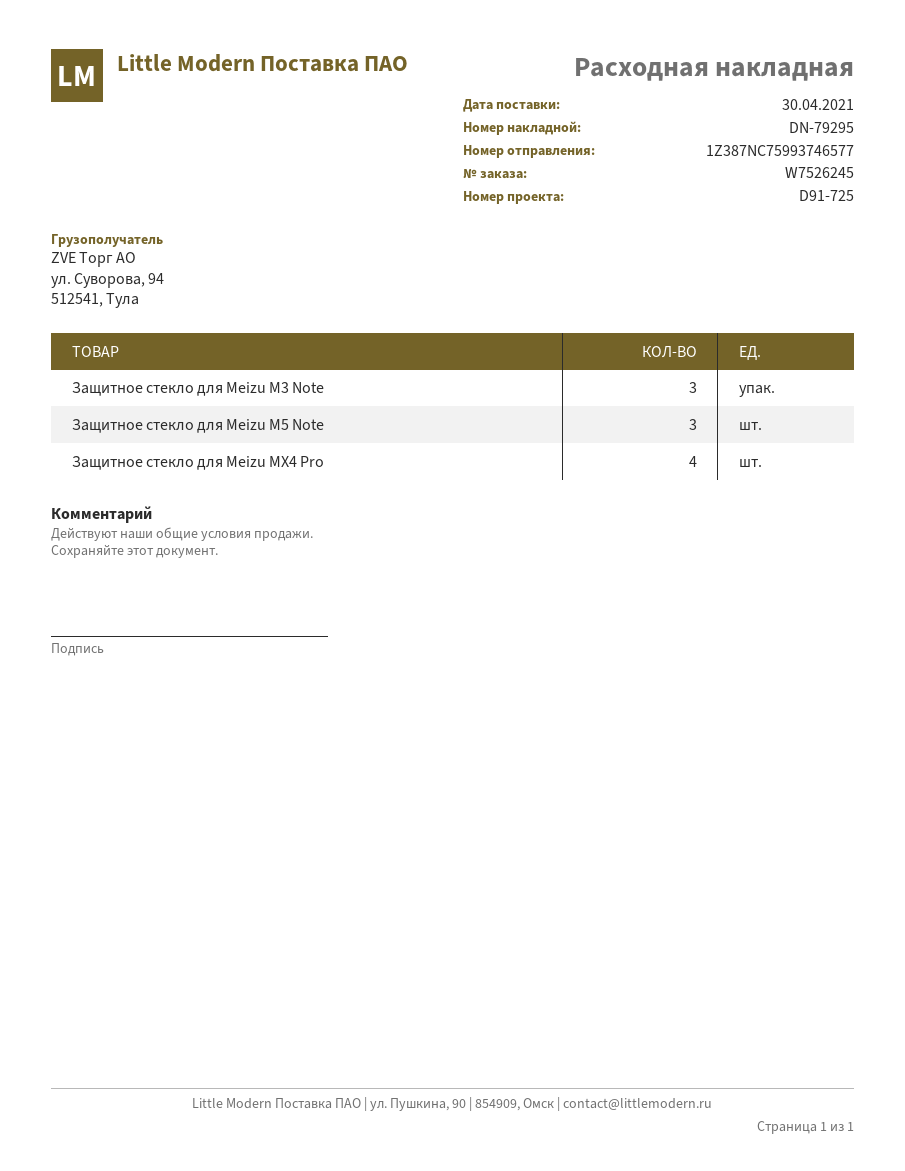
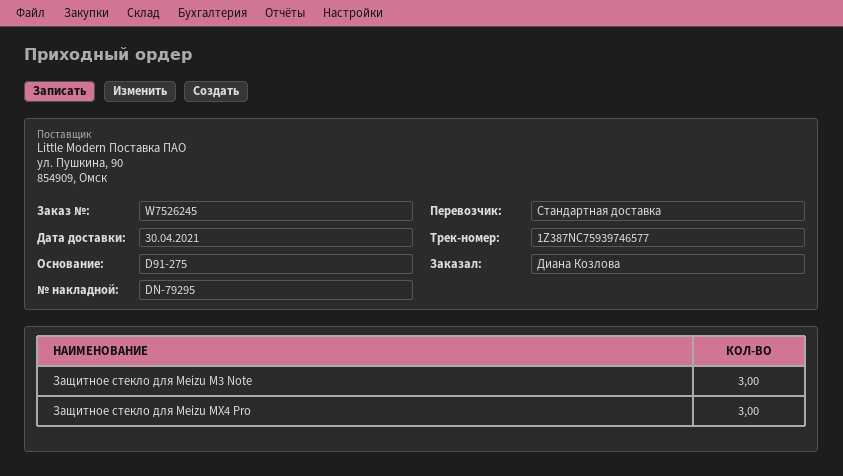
reference: D91-725 -> D91-275
tracking number: 1Z387NC75993746577 -> 1Z387NC75939746577
Защитное стекло для Meizu M5 Note: 3 -> none
Защитное стекло для Meizu MX4 Pro: 4 -> 3

